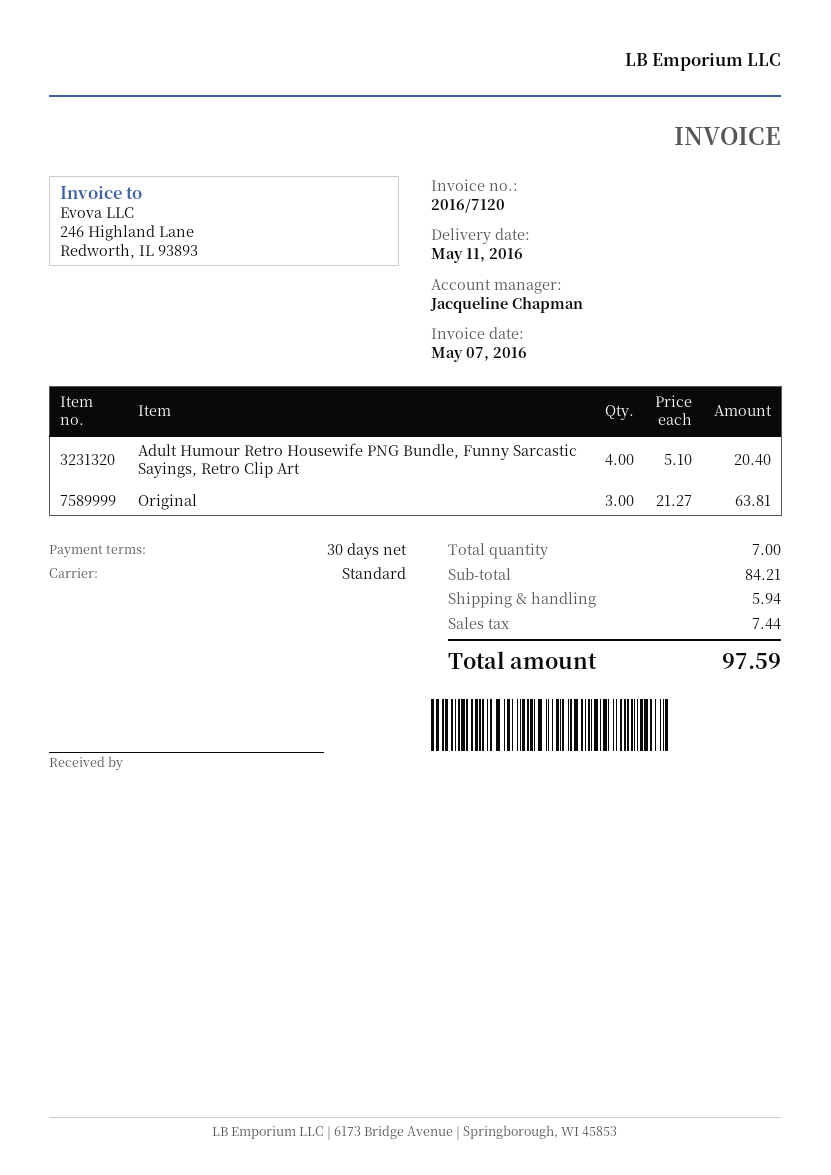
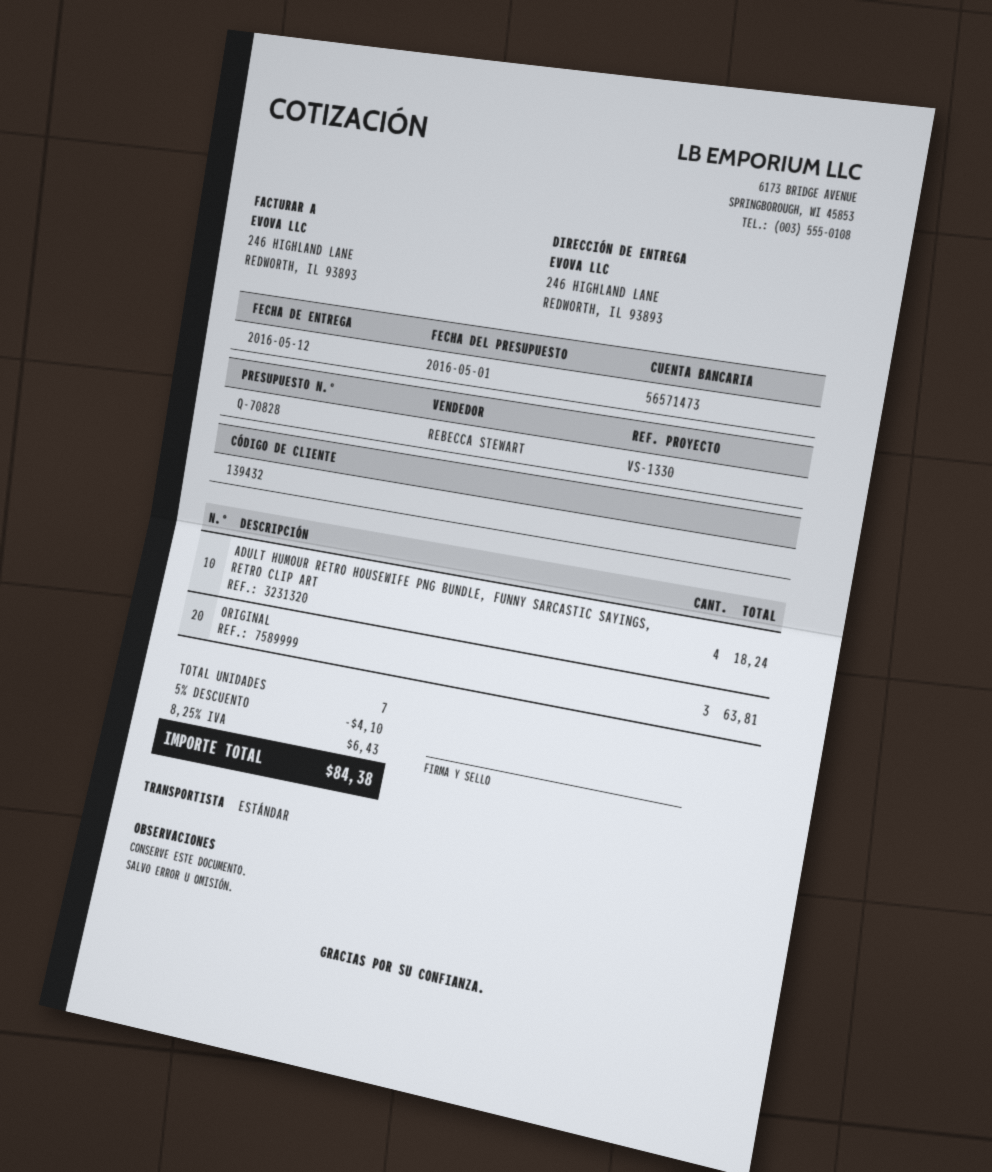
delivery date: 2016-05-11 -> 2016-05-12
sales rep: Jacqueline Chapman -> REBECCA STEWART
Adult Humour Retro Housewife PNG Bundle, Funny Sarcastic Sayings, Retro Clip Art: 4 for 20.40 -> 4 for 18.24
discount: none -> 5% = 4.10
shipping: 5.94 -> none
tax: 7.44 -> 6.43
total: 97.59 -> 84.38

